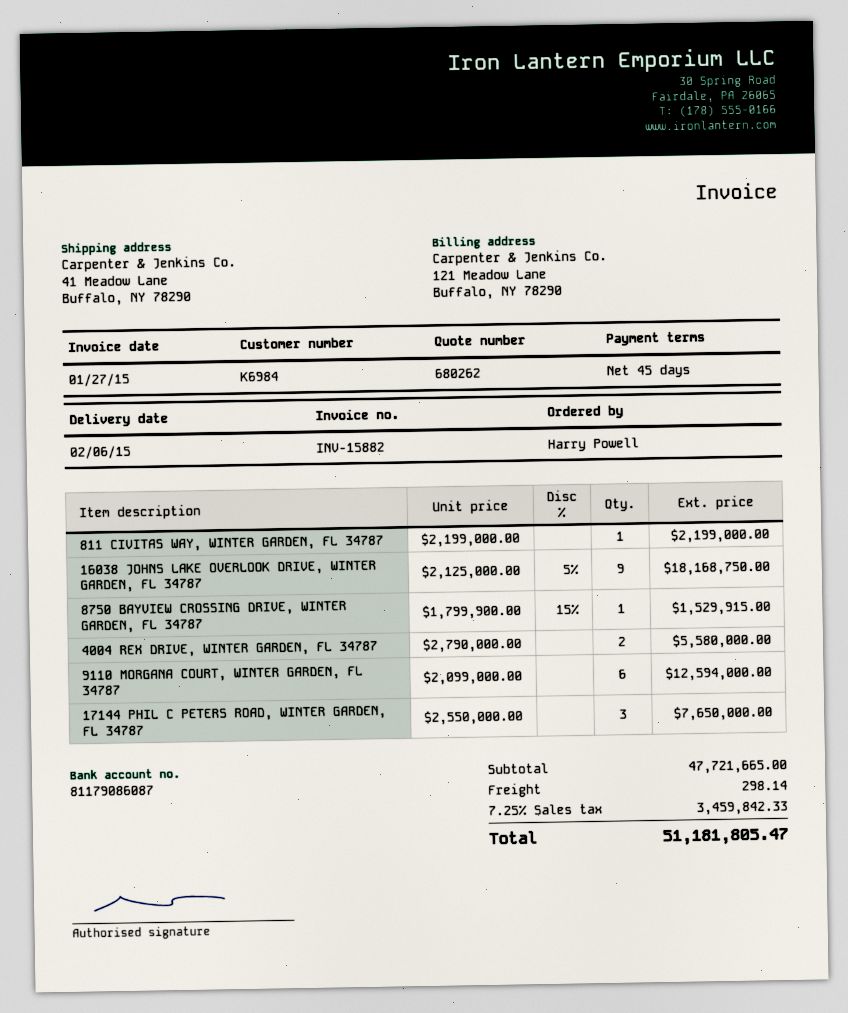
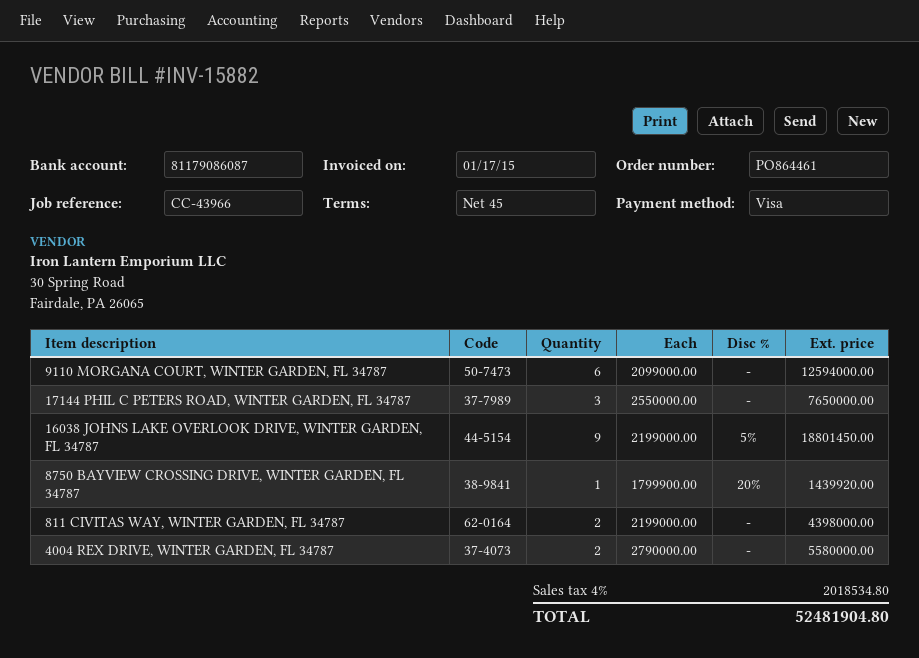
invoice date: 2015-01-27 -> 2015-01-17
811 CIVITAS WAY, WINTER GARDEN, FL 34787: 1 x 2199000.00 = 2199000.00 -> 2 x 2199000.00 = 4398000.00
16038 JOHNS LAKE OVERLOOK DRIVE, WINTER GARDEN, FL 34787: 9 x 2125000.00 - 5% = 18168750.00 -> 9 x 2199000.00 - 5% = 18801450.00
8750 BAYVIEW CROSSING DRIVE, WINTER GARDEN, FL 34787: 1 x 1799900.00 - 15% = 1529915.00 -> 1 x 1799900.00 - 20% = 1439920.00
shipping: 298.14 -> none
tax: 7.25% = 3459842.33 -> 4% = 2018534.80
total: 51181805.47 -> 52481904.80

